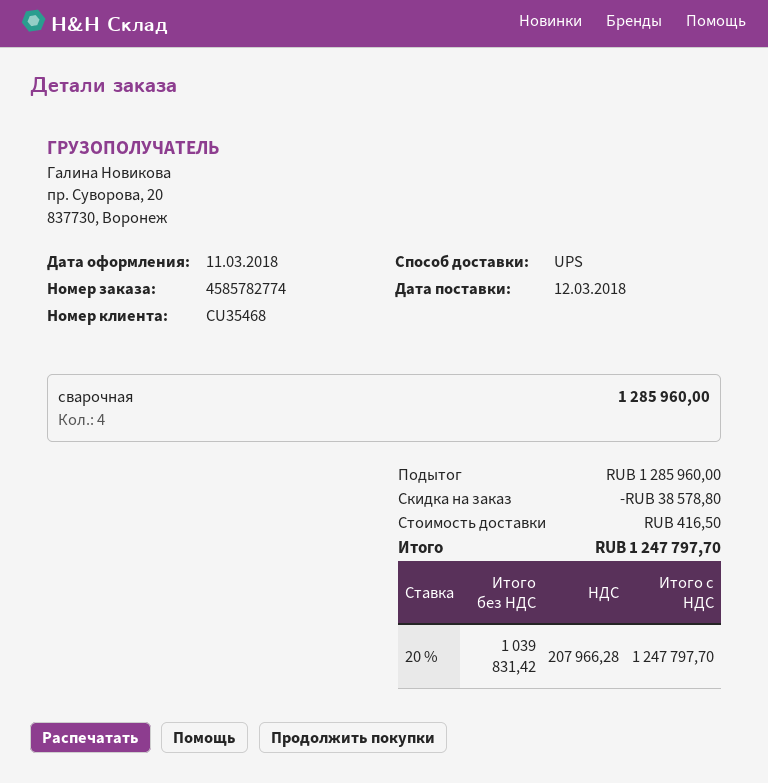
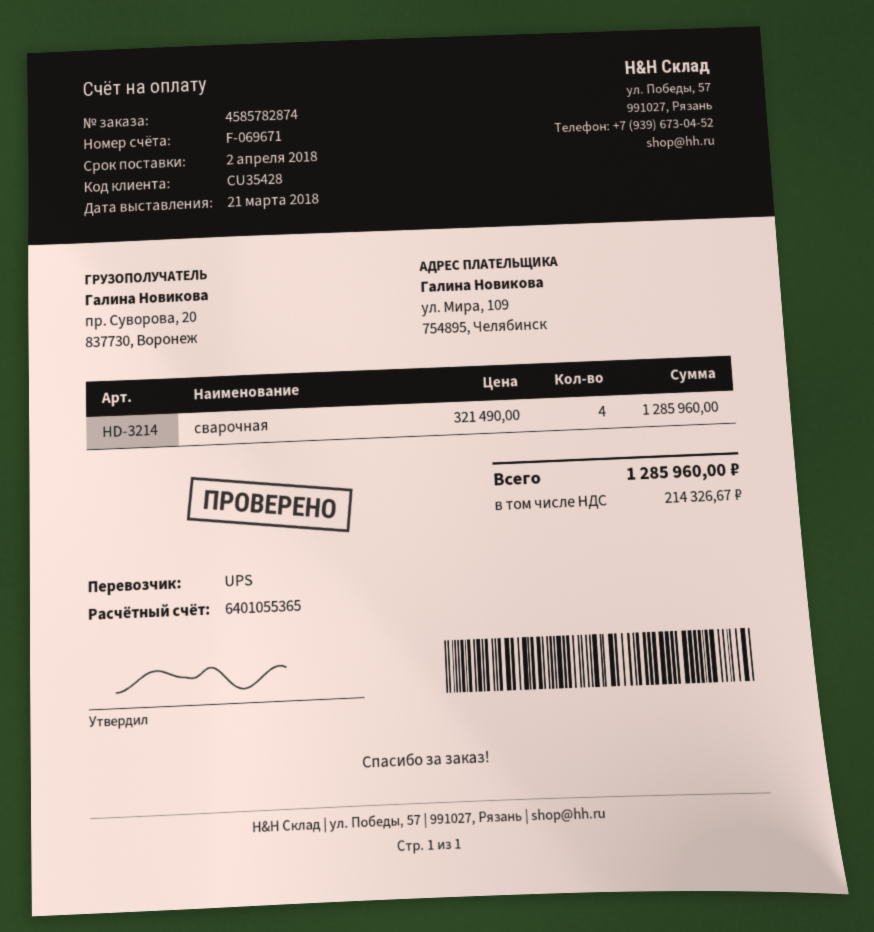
order number: 4585782774 -> 4585782874
delivery date: 2018-03-12 -> 2018-04-02
customer number: CU35468 -> CU35428
discount: 38578.80 -> none
shipping: 416.50 -> none
tax: 207966.28 -> 214326.67
total: 1247797.70 -> 1285960.00

